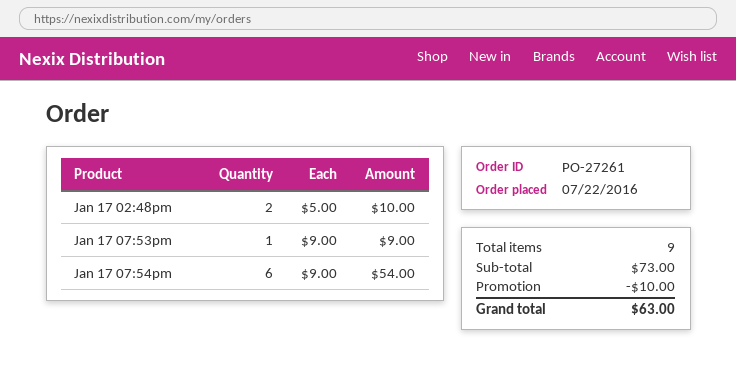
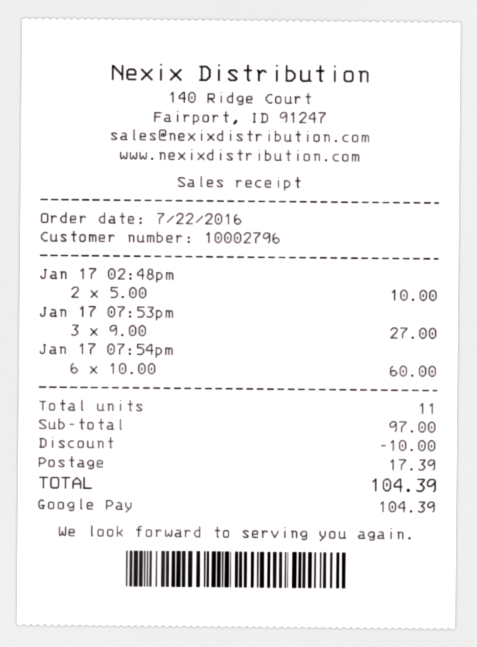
Jan 17 07:53pm: 1 x 9.00 = 9.00 -> 3 x 9.00 = 27.00
Jan 17 07:54pm: 6 x 9.00 = 54.00 -> 6 x 10.00 = 60.00
total quantity: 9 -> 11
subtotal: 73.00 -> 97.00
shipping: none -> 17.39
total: 63.00 -> 104.39

